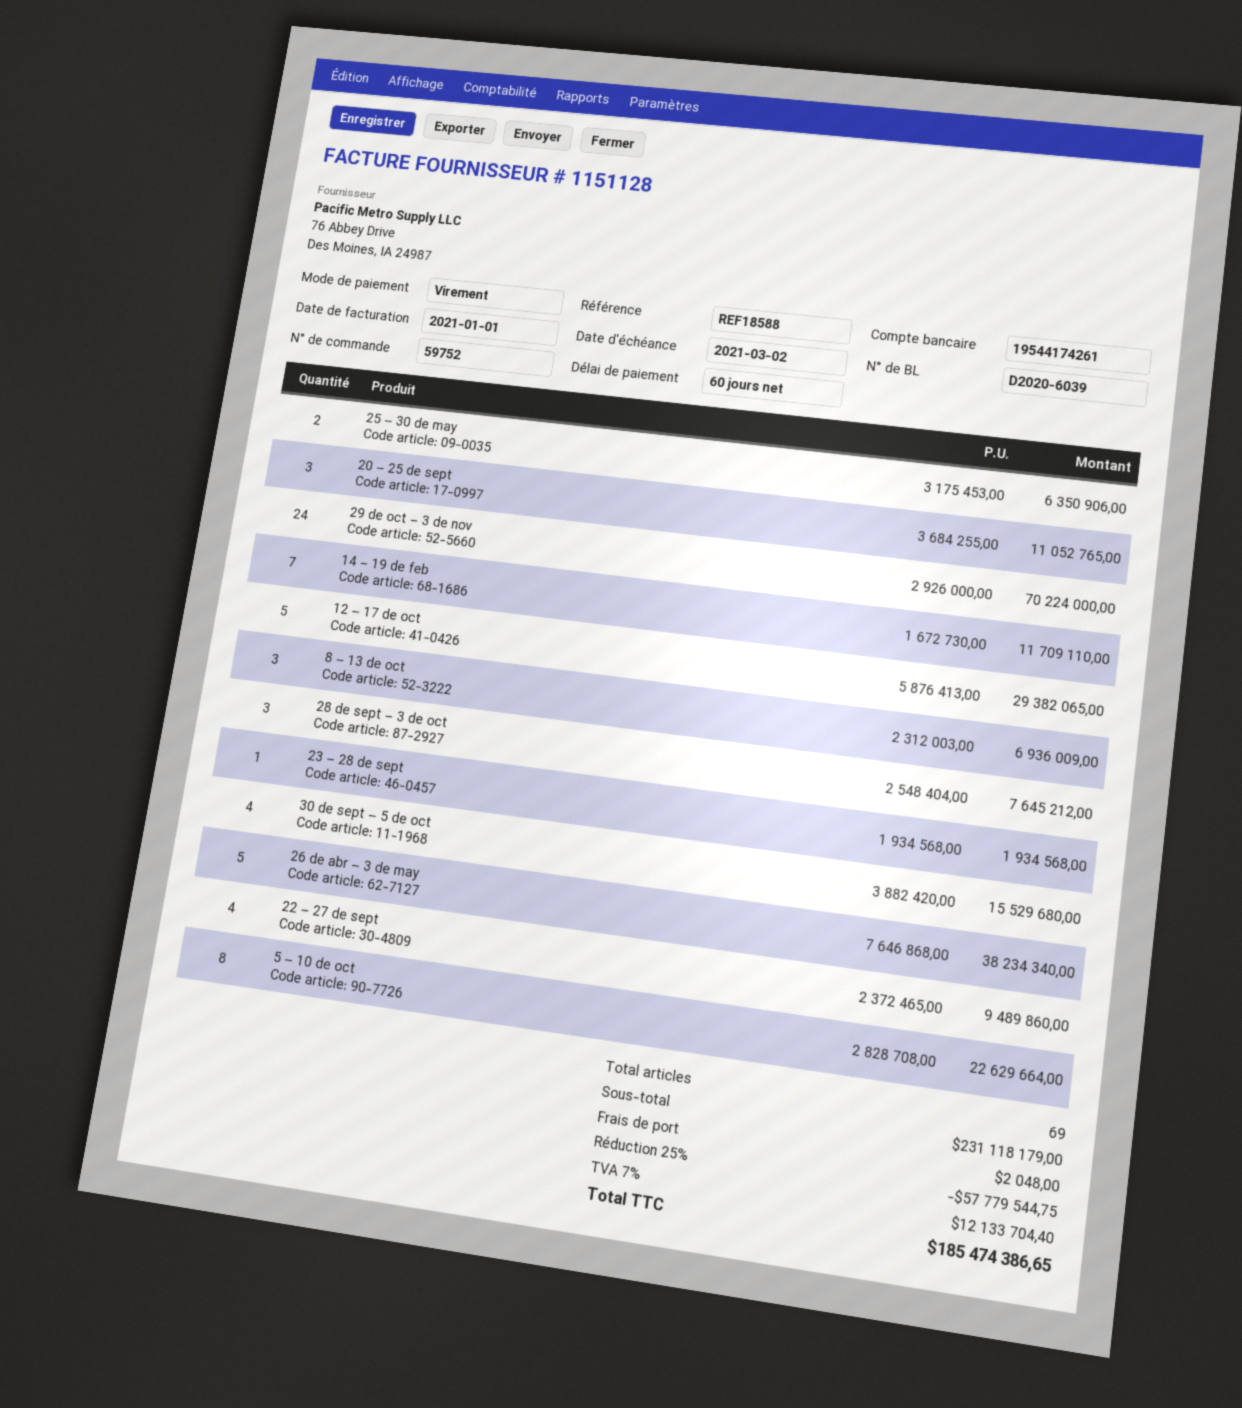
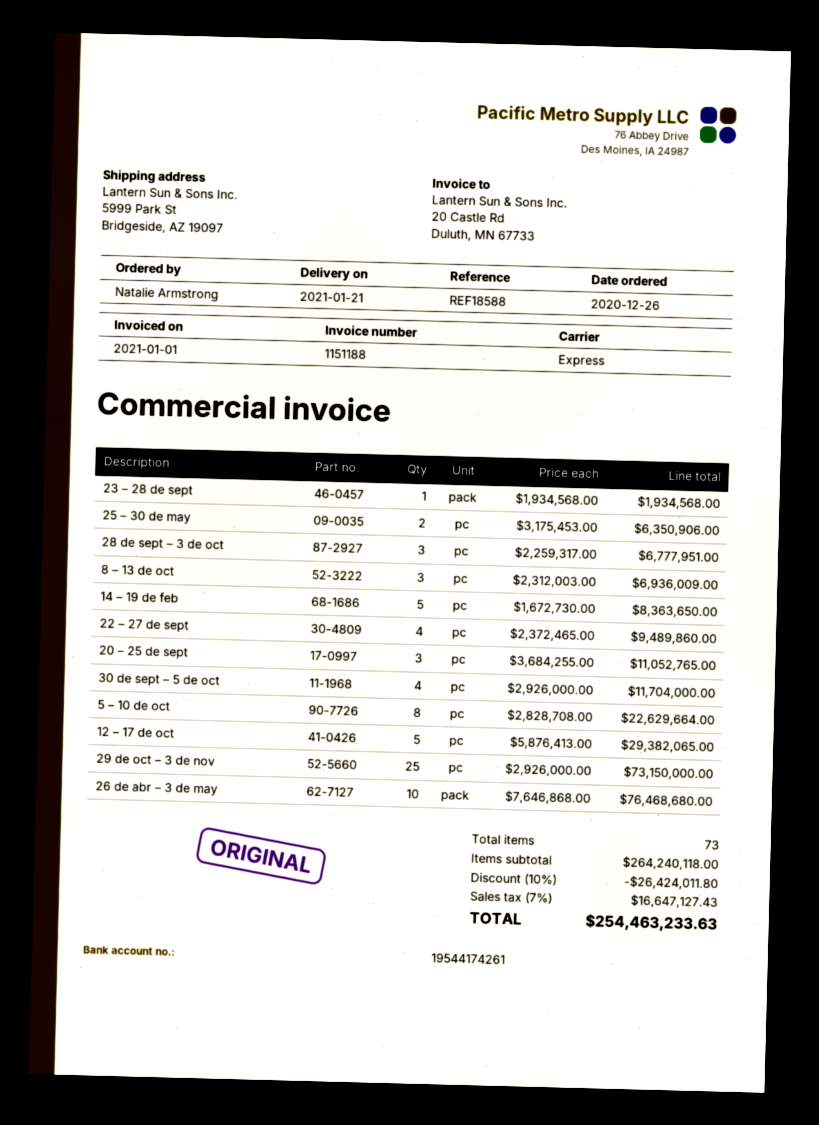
invoice number: 1151128 -> 1151188
29 de oct – 3 de nov: 24 x 2926000.00 = 70224000.00 -> 25 x 2926000.00 = 73150000.00
14 – 19 de feb: 7 x 1672730.00 = 11709110.00 -> 5 x 1672730.00 = 8363650.00
28 de sept – 3 de oct: 3 x 2548404.00 = 7645212.00 -> 3 x 2259317.00 = 6777951.00
30 de sept – 5 de oct: 4 x 3882420.00 = 15529680.00 -> 4 x 2926000.00 = 11704000.00
26 de abr – 3 de may: 5 x 7646868.00 = 38234340.00 -> 10 x 7646868.00 = 76468680.00
total quantity: 69 -> 73
subtotal: 231118179.00 -> 264240118.00
discount: 25% = 57779544.75 -> 10% = 26424011.80
shipping: 2048.00 -> none
tax: 7% = 12133704.40 -> 7% = 16647127.43
total: 185474386.65 -> 254463233.63

